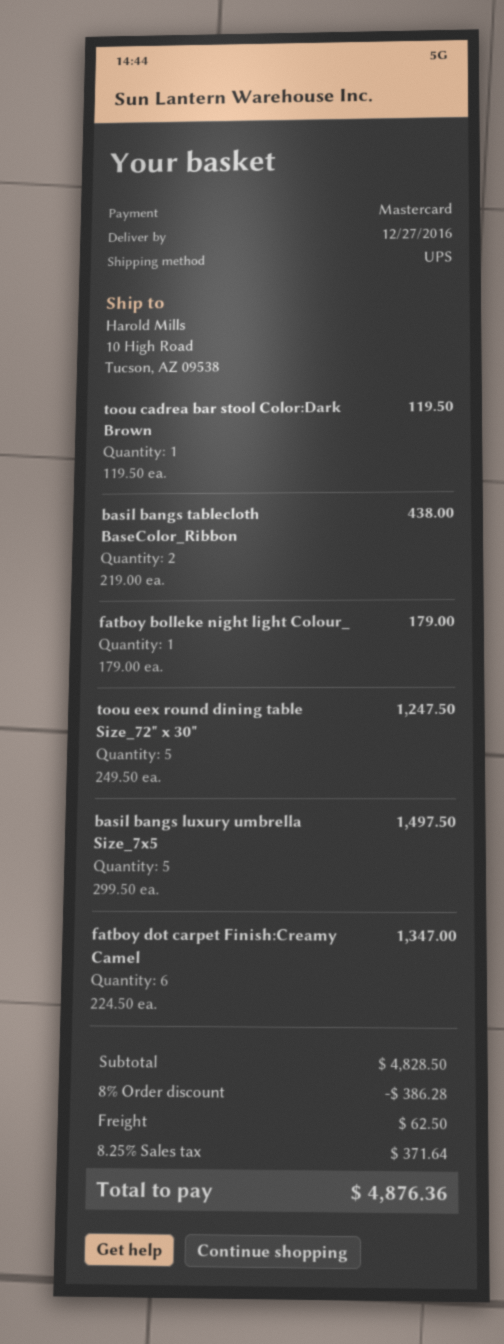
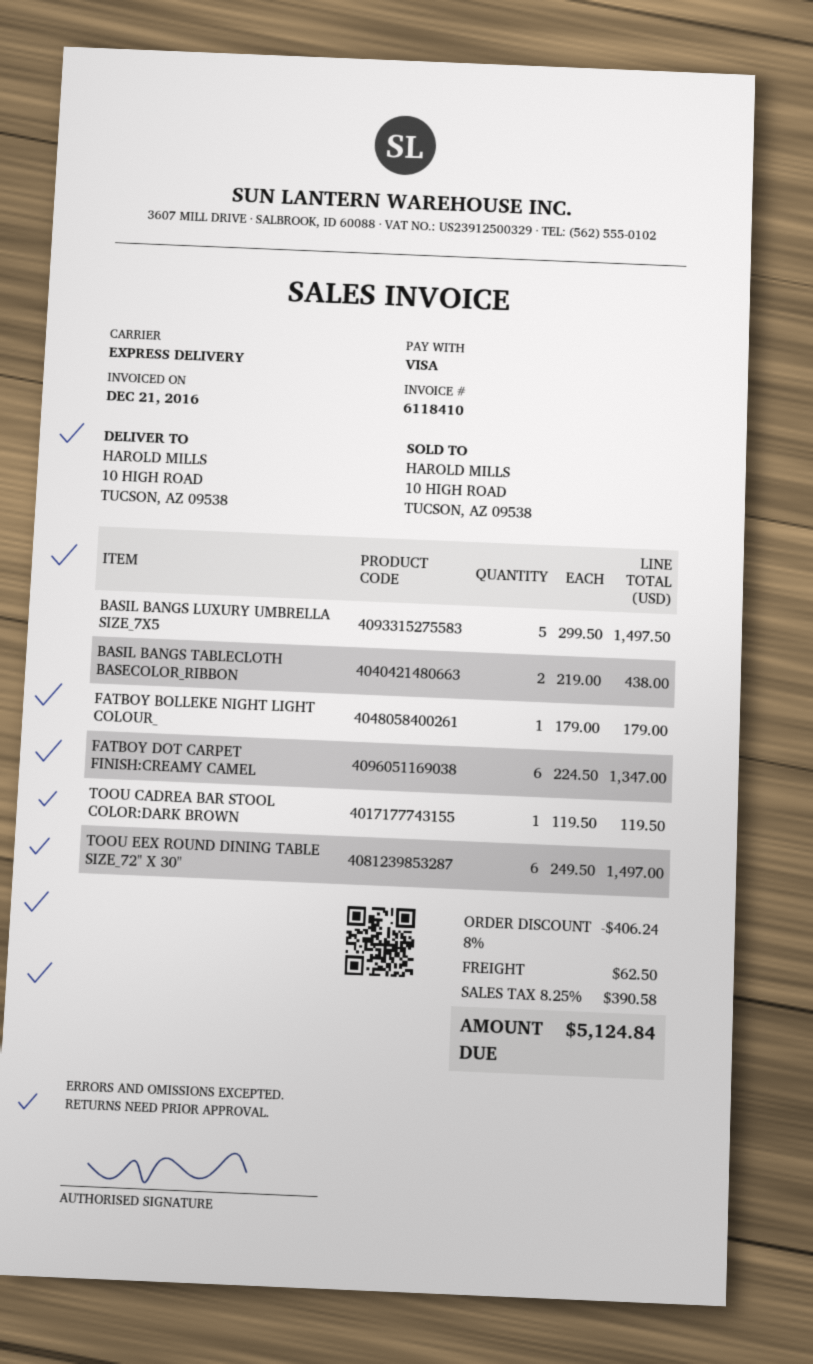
payment method: Mastercard -> Visa
shipping method: UPS -> express
toou eex round dining table Size_72" x 30": 5 x 249.50 = 1247.50 -> 6 x 249.50 = 1497.00
discount: 8% = 386.28 -> 8% = 406.24
tax: 8.25% = 371.64 -> 8.25% = 390.58
total: 4876.36 -> 5124.84

